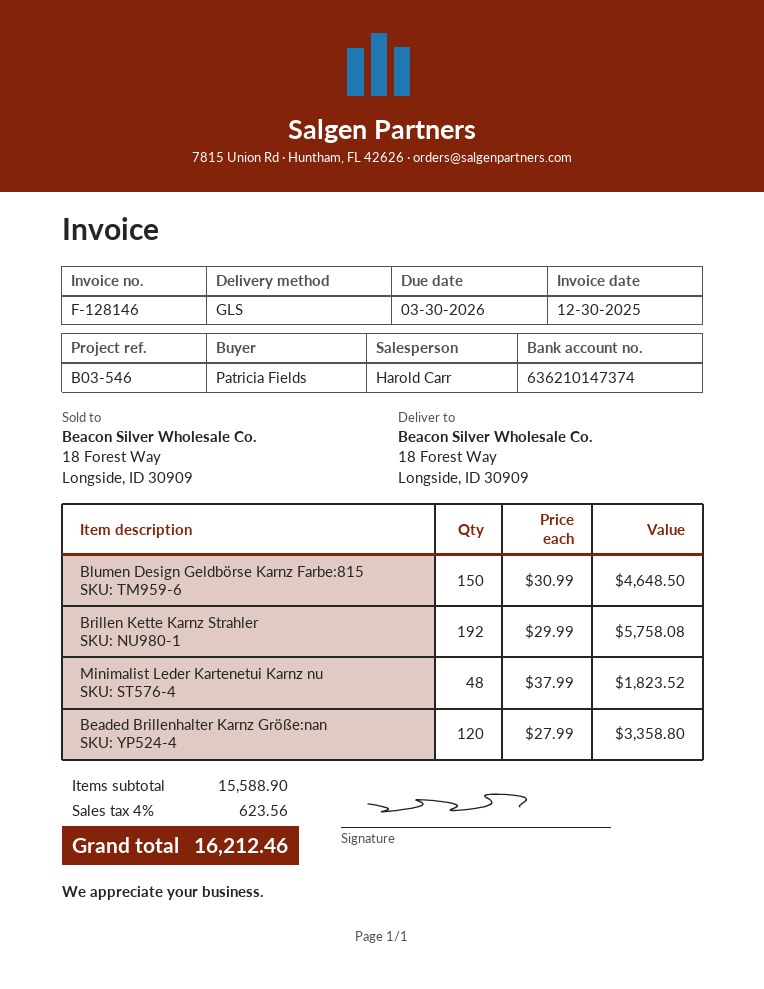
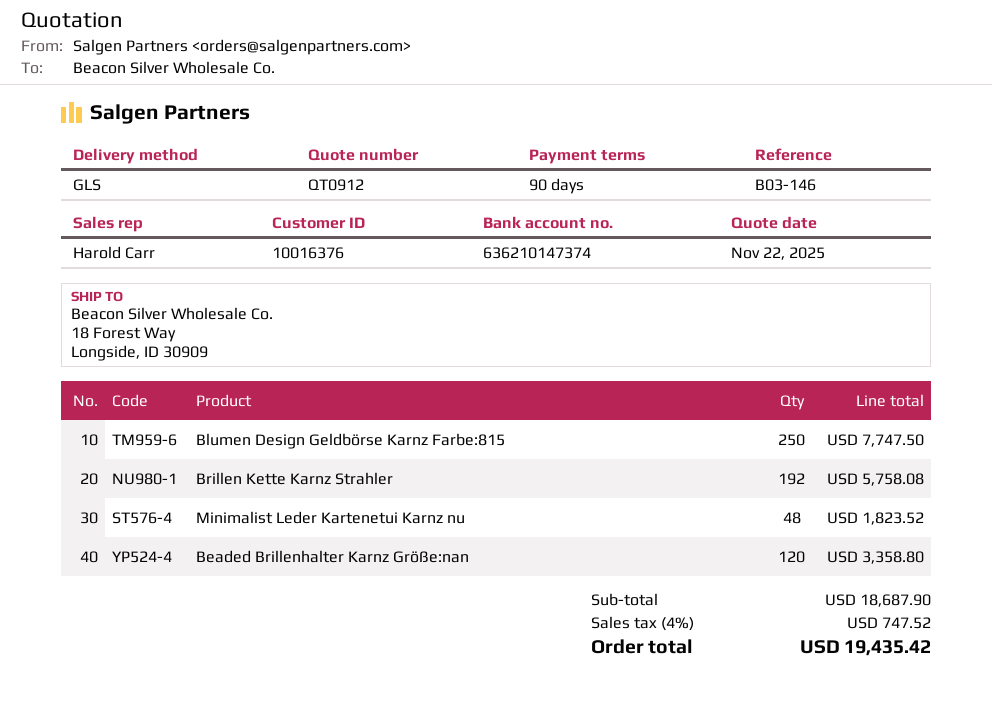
reference: B03-546 -> B03-146
Blumen Design Geldbörse Karnz Farbe:815: 150 for 4648.50 -> 250 for 7747.50
subtotal: 15588.90 -> 18687.90
tax: 4% = 623.56 -> 4% = 747.52
total: 16212.46 -> 19435.42

